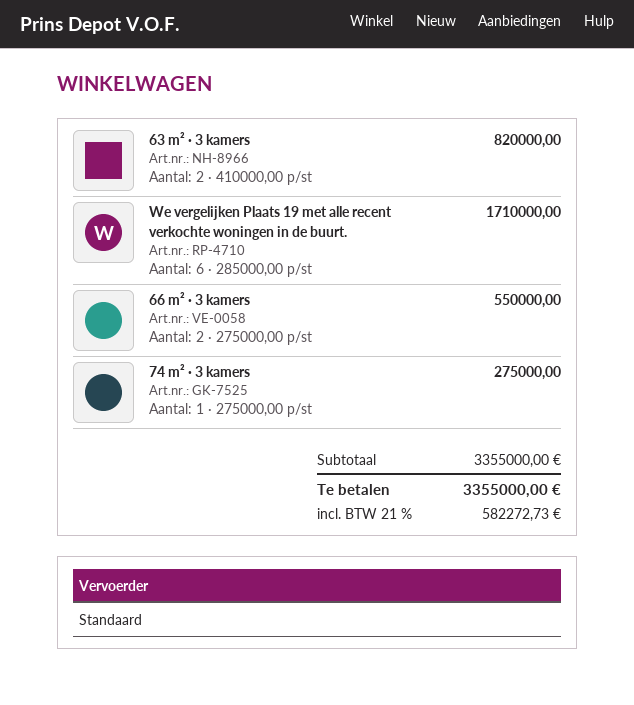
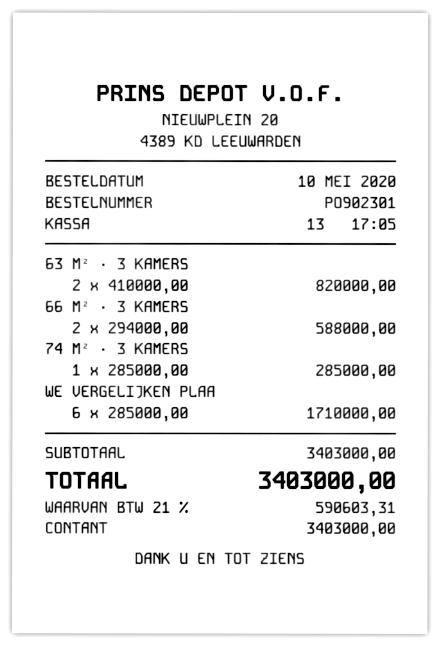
66 m² · 3 kamers: 2 x 275000.00 = 550000.00 -> 2 x 294000.00 = 588000.00
74 m² · 3 kamers: 1 x 275000.00 = 275000.00 -> 1 x 285000.00 = 285000.00
subtotal: 3355000.00 -> 3403000.00
tax: 21% = 582272.73 -> 21% = 590603.31
total: 3355000.00 -> 3403000.00

